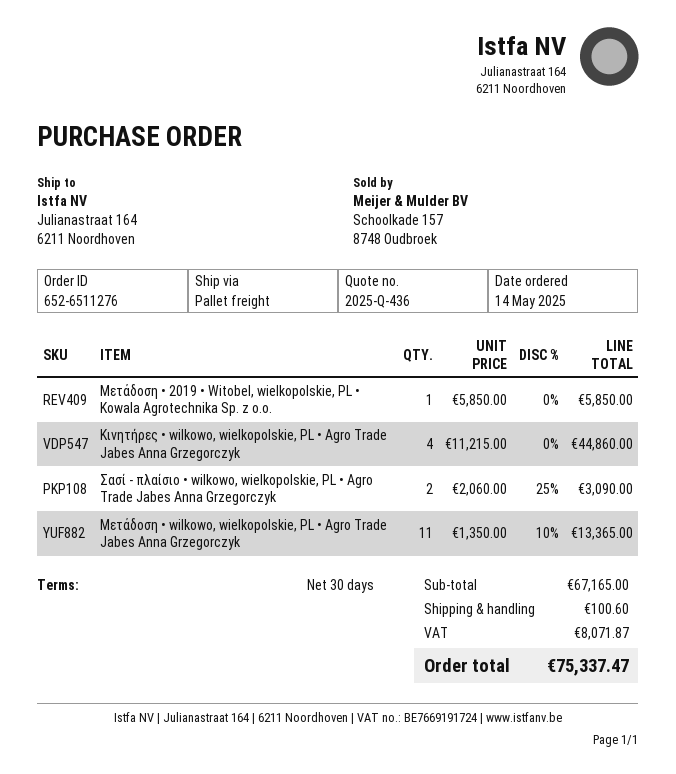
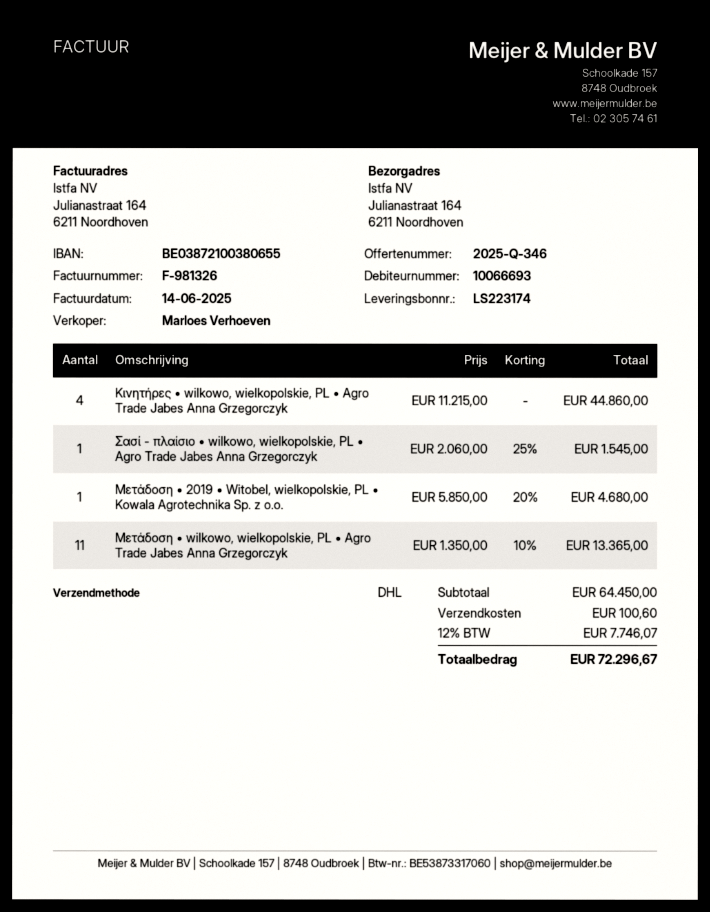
quote number: 2025-Q-436 -> 2025-Q-346
shipping method: pallet freight -> DHL
Μετάδοση • 2019 • Witobel, wielkopolskie, PL • Kowala Agrotechnika Sp. z o.o.: 1 x 5850.00 = 5850.00 -> 1 x 5850.00 - 20% = 4680.00
Σασί - πλαίσιο • wilkowo, wielkopolskie, PL • Agro Trade Jabes Anna Grzegorczyk: 2 x 2060.00 - 25% = 3090.00 -> 1 x 2060.00 - 25% = 1545.00
subtotal: 67165.00 -> 64450.00
tax: 8071.87 -> 7746.07
total: 75337.47 -> 72296.67

